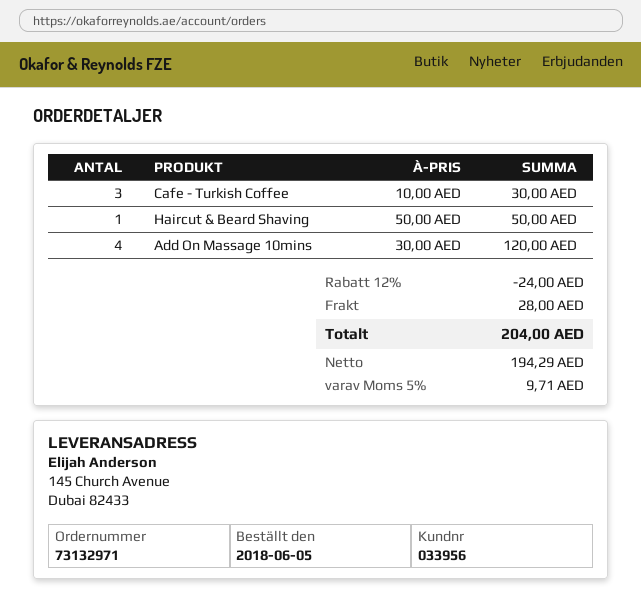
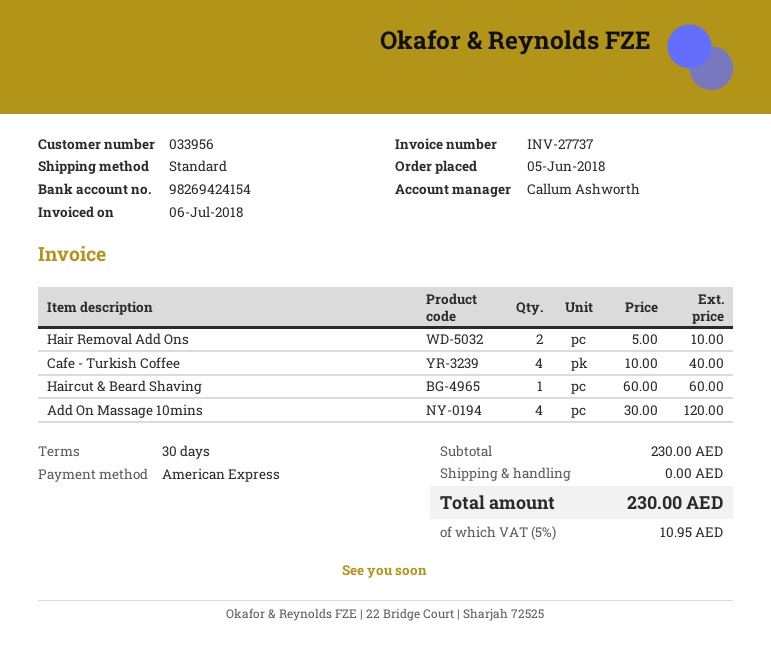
Cafe - Turkish Coffee: 3 x 10.00 = 30.00 -> 4 x 10.00 = 40.00
Haircut & Beard Shaving: 1 x 50.00 = 50.00 -> 1 x 60.00 = 60.00
Hair Removal Add Ons: none -> 2 x 5.00 = 10.00
discount: 12% = 24.00 -> none
shipping: 28.00 -> 0.00
tax: 5% = 9.71 -> 5% = 10.95
total: 204.00 -> 230.00

